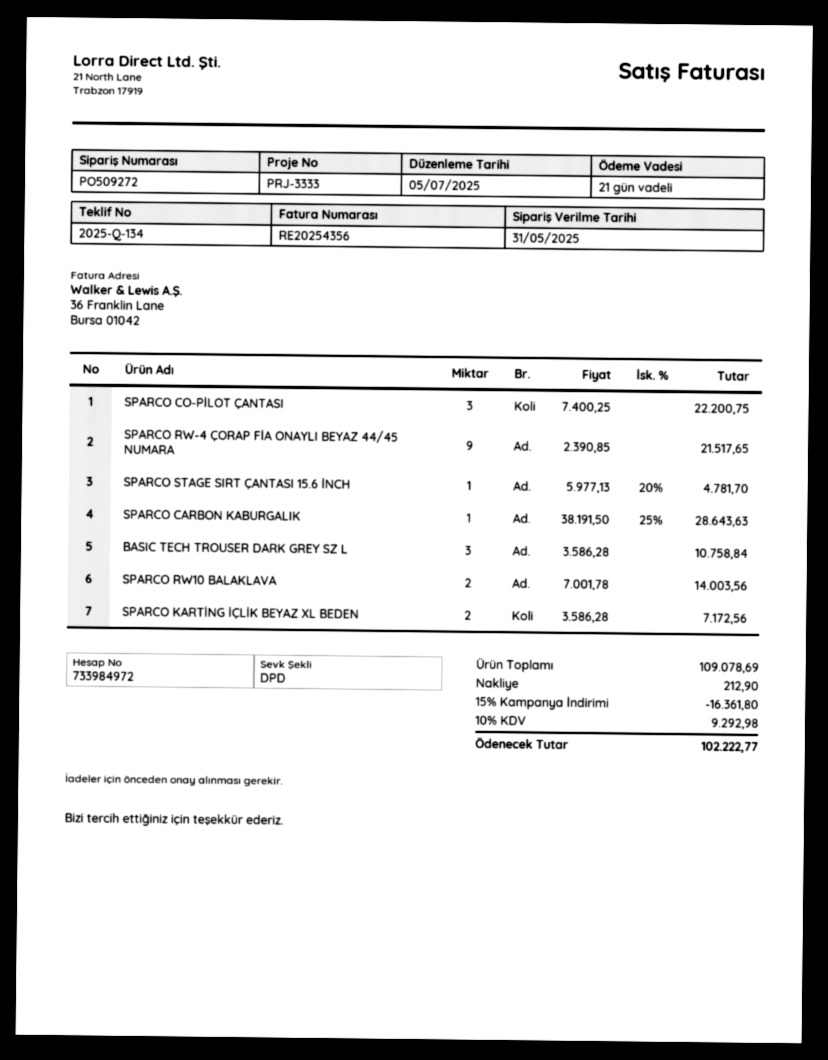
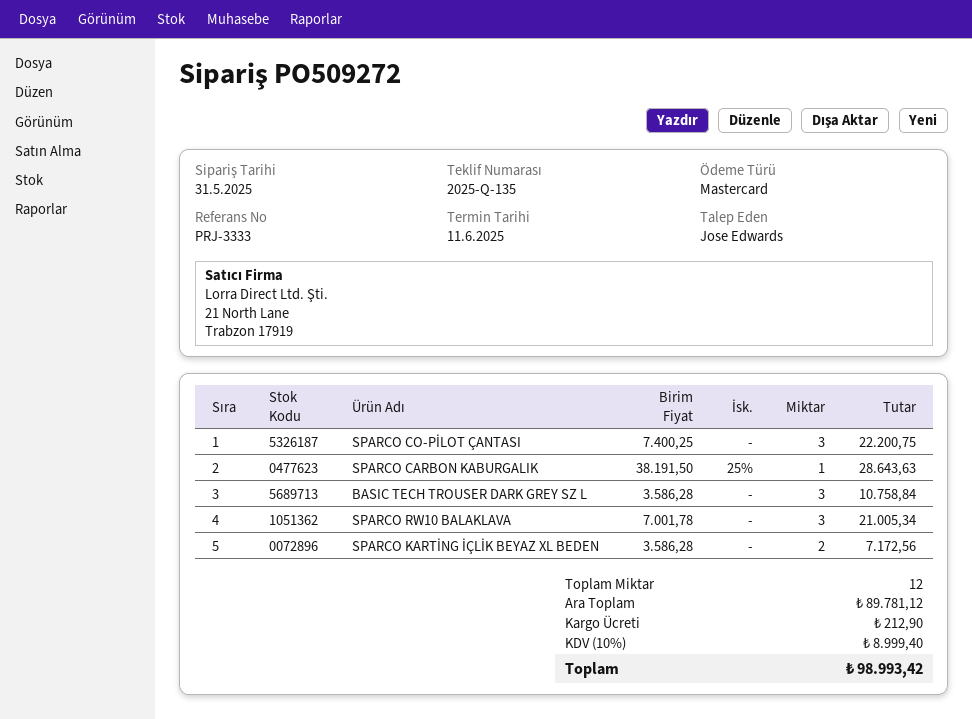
quote number: 2025-Q-134 -> 2025-Q-135
SPARCO RW-4 ÇORAP FİA ONAYLI BEYAZ 44/45 NUMARA: 9 x 2390.85 = 21517.65 -> none
SPARCO STAGE SIRT ÇANTASI 15.6 İNCH: 1 x 5977.13 - 20% = 4781.70 -> none
SPARCO RW10 BALAKLAVA: 2 x 7001.78 = 14003.56 -> 3 x 7001.78 = 21005.34
subtotal: 109078.69 -> 89781.12
discount: 15% = 16361.80 -> none
tax: 10% = 9292.98 -> 10% = 8999.40
total: 102222.77 -> 98993.42

